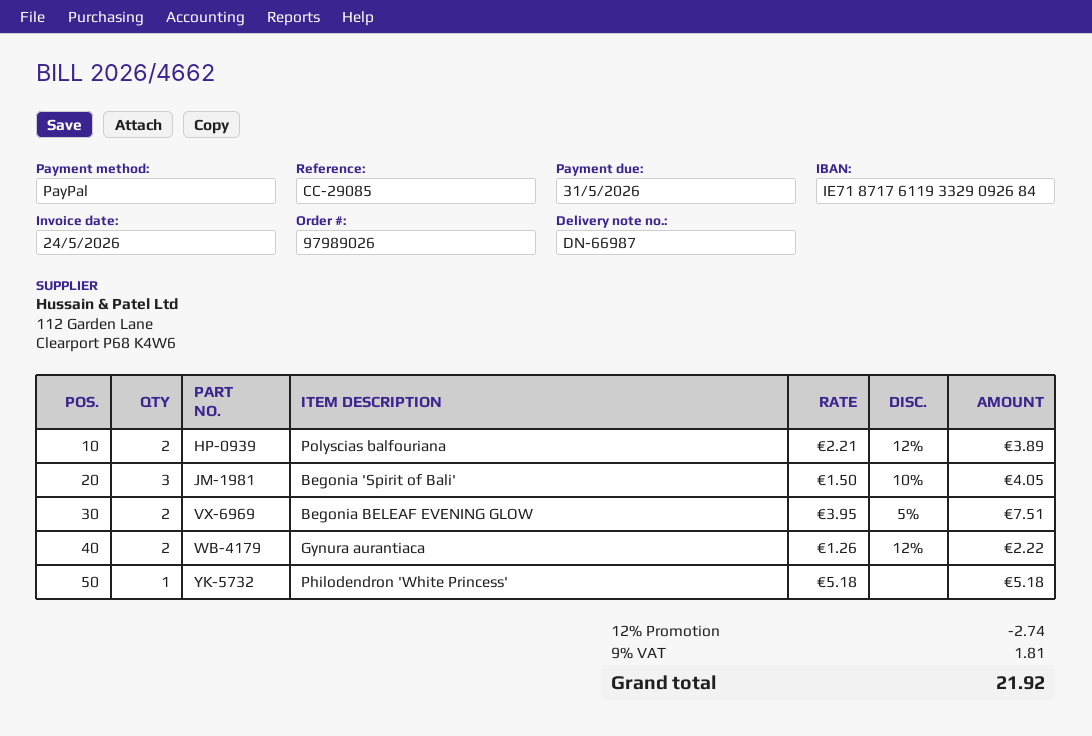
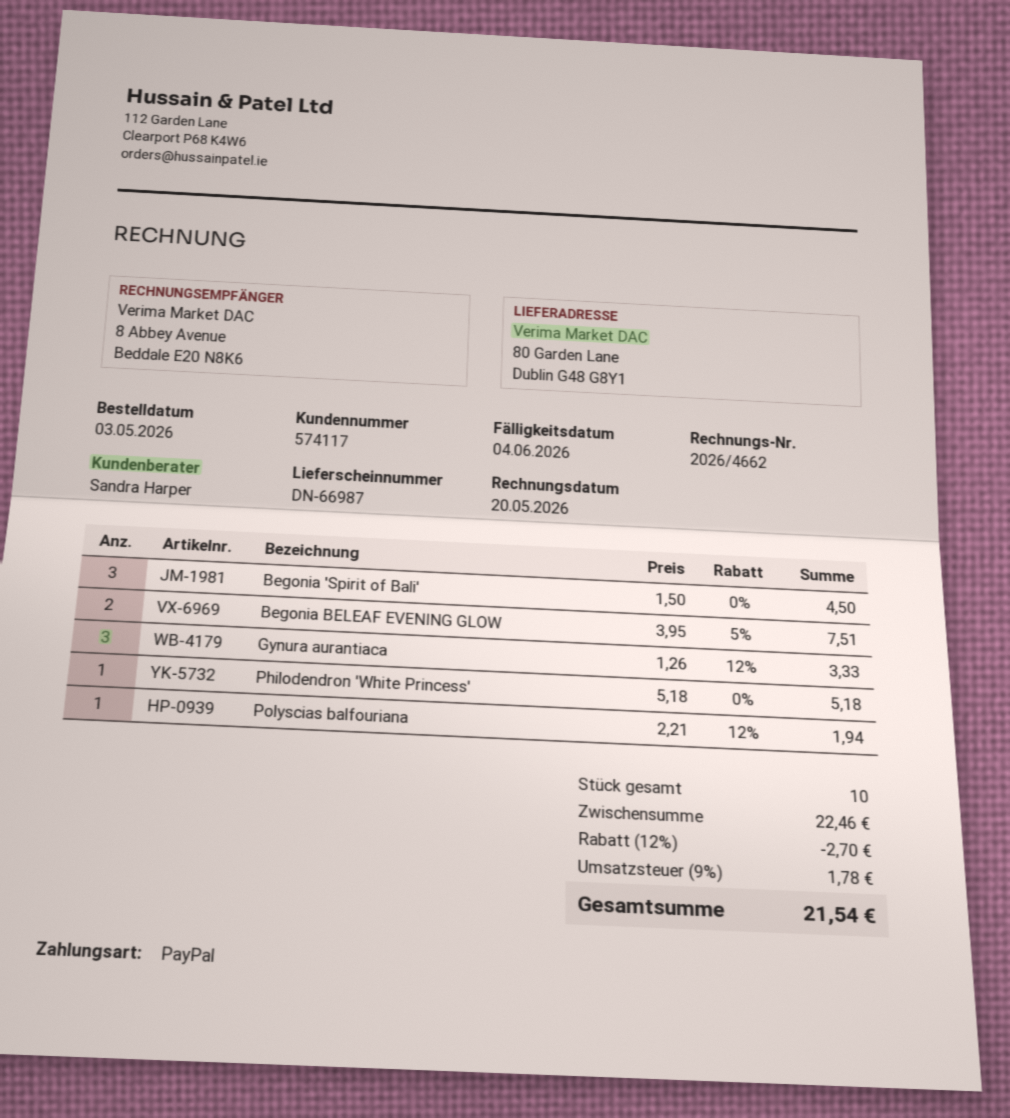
invoice date: 2026-05-24 -> 2026-05-20
due date: 2026-05-31 -> 2026-06-04
Polyscias balfouriana: 2 x 2.21 - 12% = 3.89 -> 1 x 2.21 - 12% = 1.94
Begonia 'Spirit of Bali': 3 x 1.50 - 10% = 4.05 -> 3 x 1.50 = 4.50
Gynura aurantiaca: 2 x 1.26 - 12% = 2.22 -> 3 x 1.26 - 12% = 3.33
discount: 12% = 2.74 -> 12% = 2.70
tax: 9% = 1.81 -> 9% = 1.78
total: 21.92 -> 21.54

